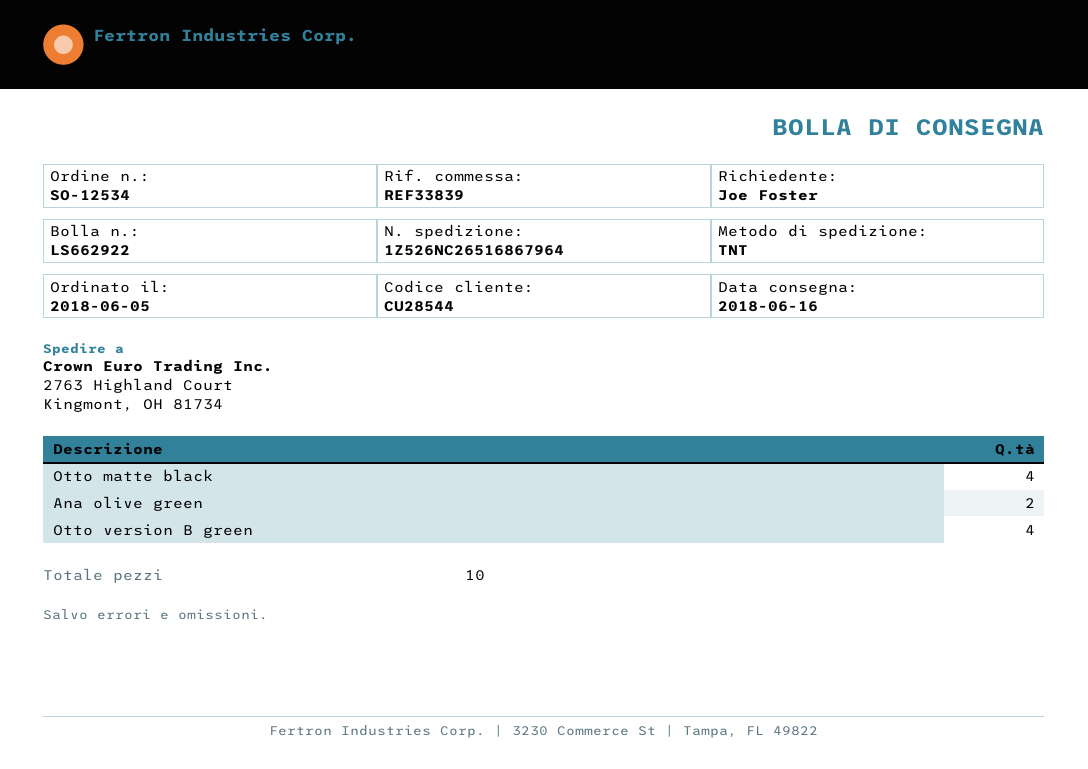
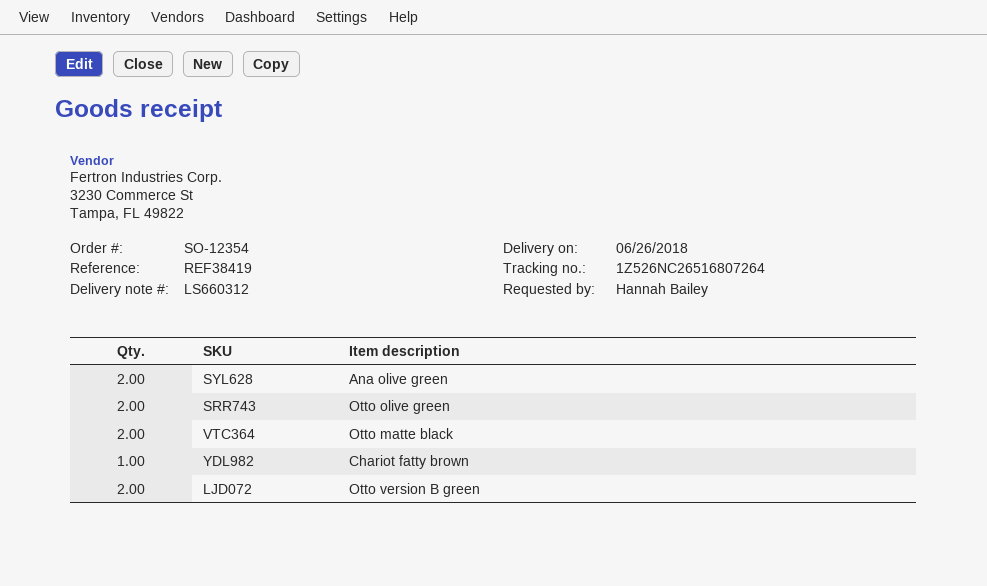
order number: SO-12534 -> SO-12354
delivery note number: LS662922 -> LS660312
delivery date: 2018-06-16 -> 2018-06-26
reference: REF33839 -> REF38419
ordered by: Joe Foster -> Hannah Bailey
tracking number: 1Z526NC26516867964 -> 1Z526NC26516807264
Otto matte black: 4 -> 2
Otto version B green: 4 -> 2
Otto olive green: none -> 2
Chariot fatty brown: none -> 1

